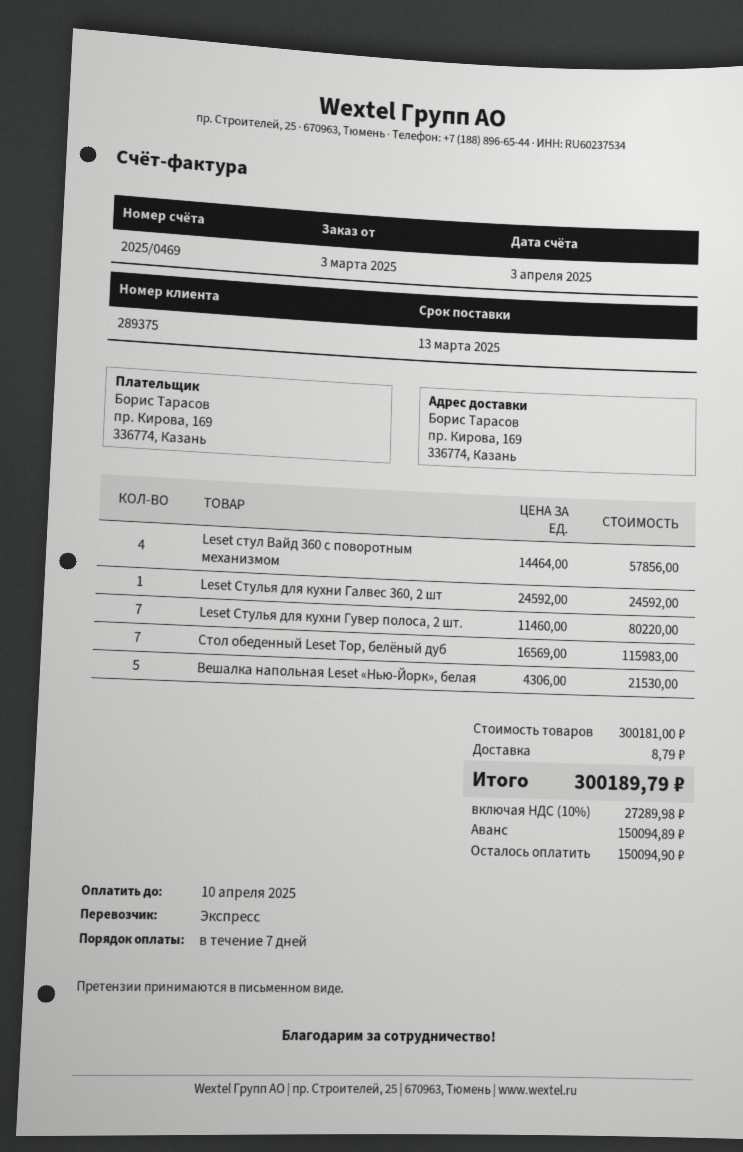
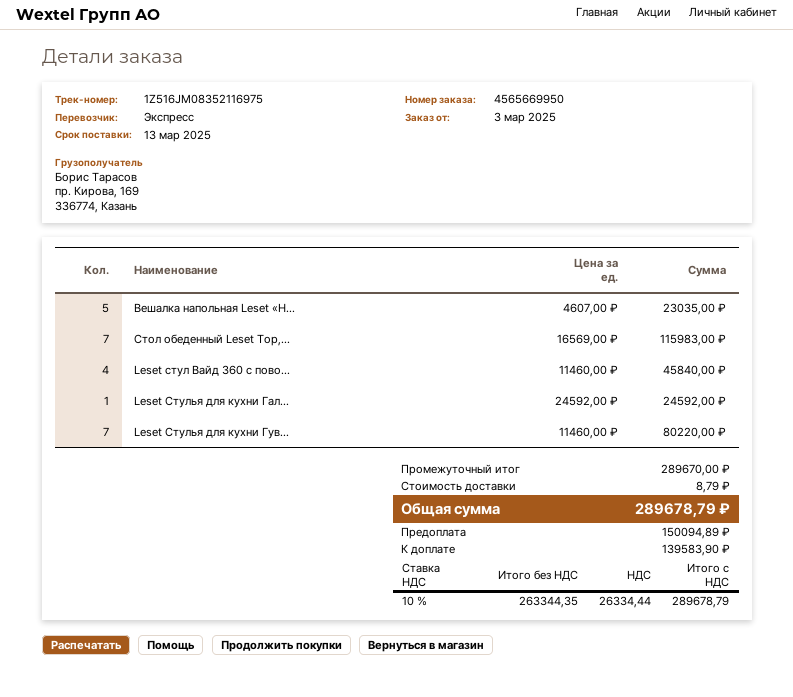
Leset стул Вайд 360 с поворотным механизмом: 4 x 14464.00 = 57856.00 -> 4 x 11460.00 = 45840.00
Вешалка напольная Leset «Нью-Йорк», белая: 5 x 4306.00 = 21530.00 -> 5 x 4607.00 = 23035.00
subtotal: 300181.00 -> 289670.00
tax: 10% = 27289.98 -> 10% = 26334.44
total: 300189.79 -> 289678.79
balance: 150094.90 -> 139583.90

